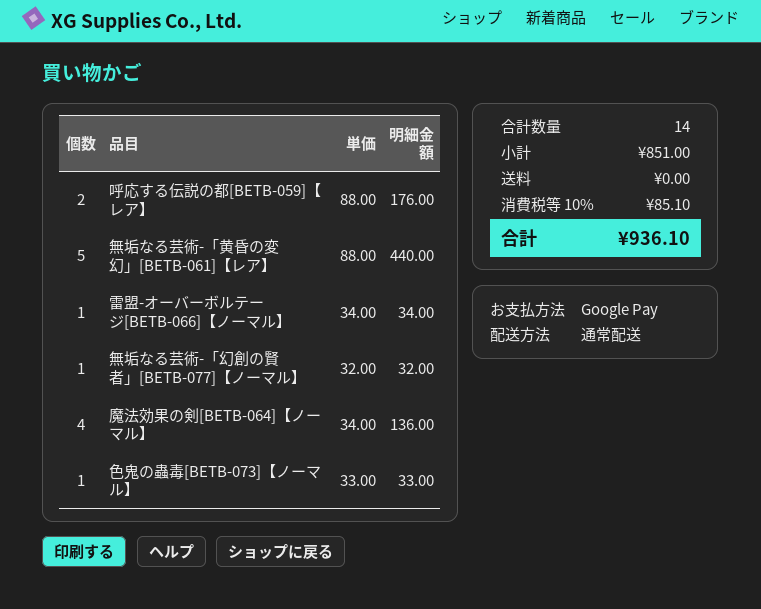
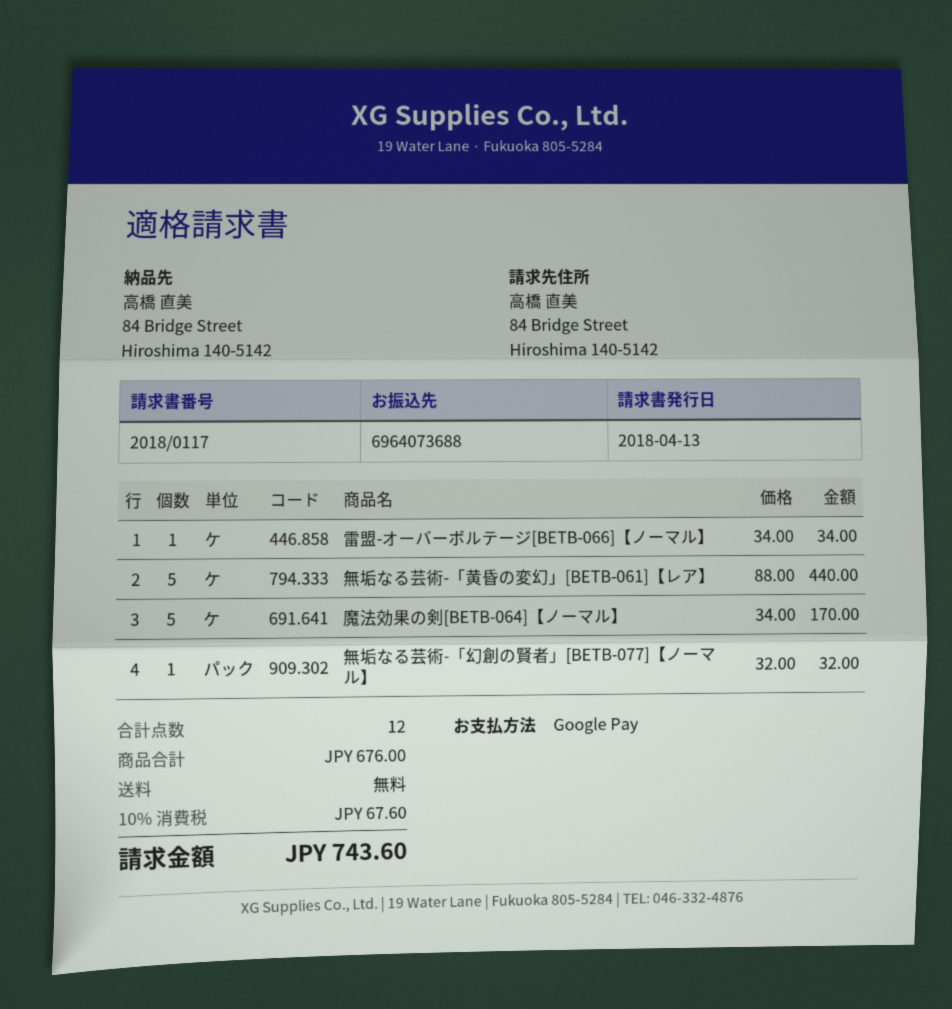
呼応する伝説の都[BETB-059]【レア】: 2 x 88.00 = 176.00 -> none
魔法効果の剣[BETB-064]【ノーマル】: 4 x 34.00 = 136.00 -> 5 x 34.00 = 170.00
色鬼の蟲毒[BETB-073]【ノーマル】: 1 x 33.00 = 33.00 -> none
total quantity: 14 -> 12
subtotal: 851.00 -> 676.00
tax: 10% = 85.10 -> 10% = 67.60
total: 936.10 -> 743.60

